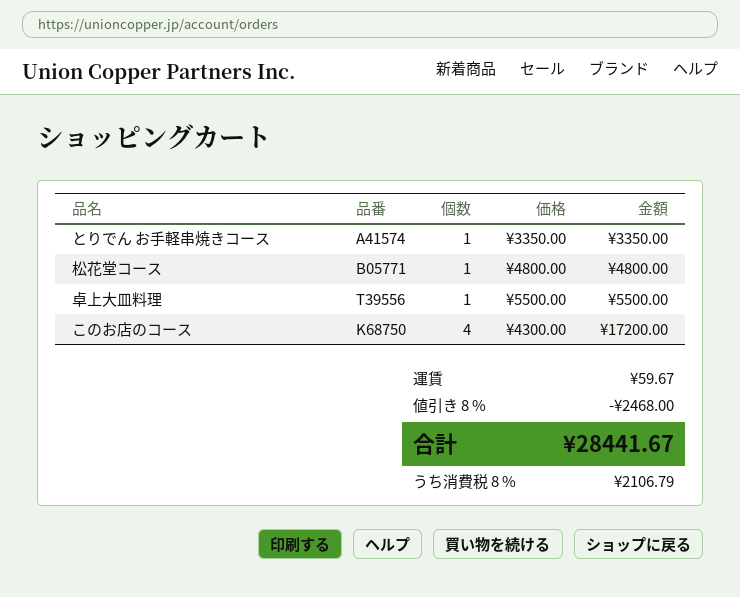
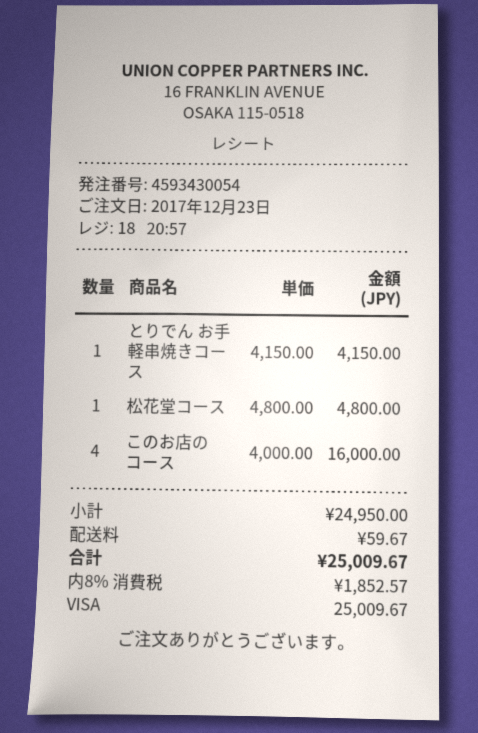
とりでん お手軽串焼きコース: 1 x 3350.00 = 3350.00 -> 1 x 4150.00 = 4150.00
卓上大皿料理: 1 x 5500.00 = 5500.00 -> none
このお店のコース: 4 x 4300.00 = 17200.00 -> 4 x 4000.00 = 16000.00
discount: 8% = 2468.00 -> none
tax: 8% = 2106.79 -> 8% = 1852.57
total: 28441.67 -> 25009.67

